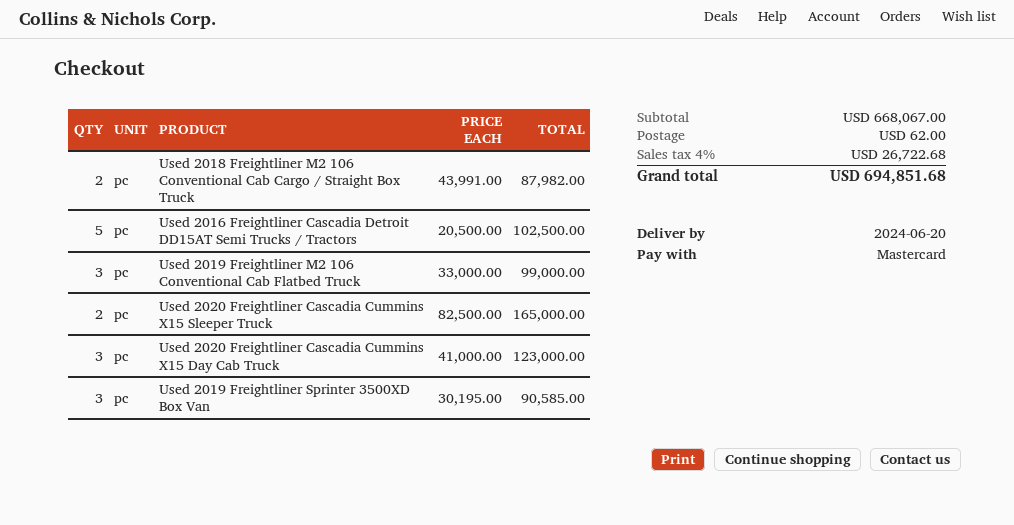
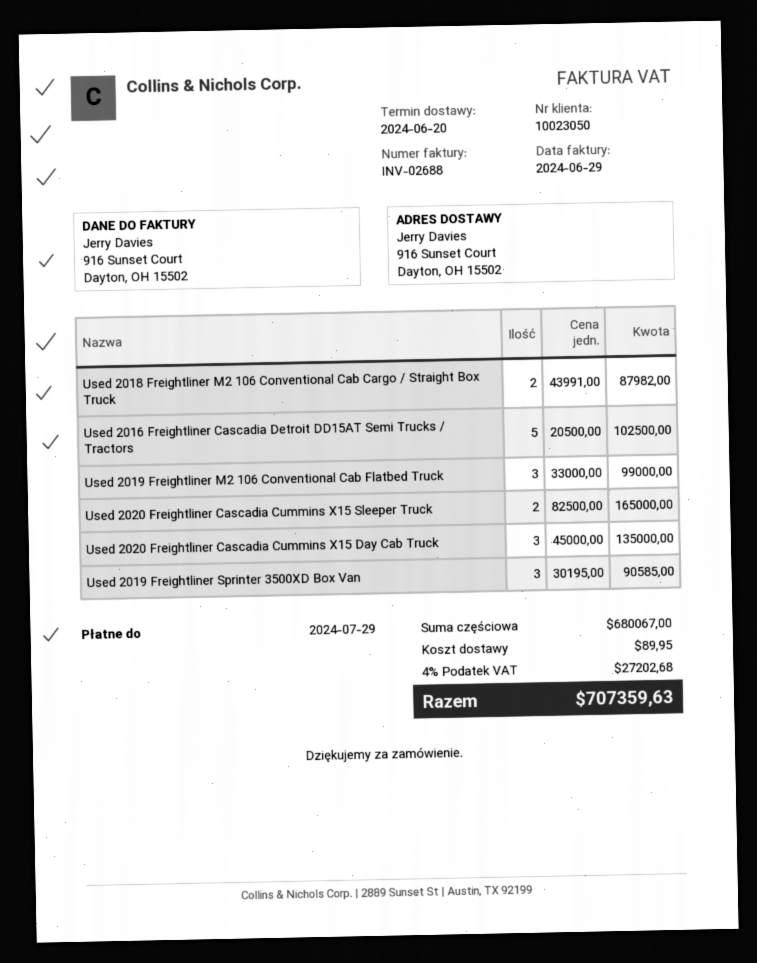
Used 2020 Freightliner Cascadia Cummins X15 Day Cab Truck: 3 x 41000.00 = 123000.00 -> 3 x 45000.00 = 135000.00
subtotal: 668067.00 -> 680067.00
shipping: 62.00 -> 89.95
tax: 4% = 26722.68 -> 4% = 27202.68
total: 694851.68 -> 707359.63

